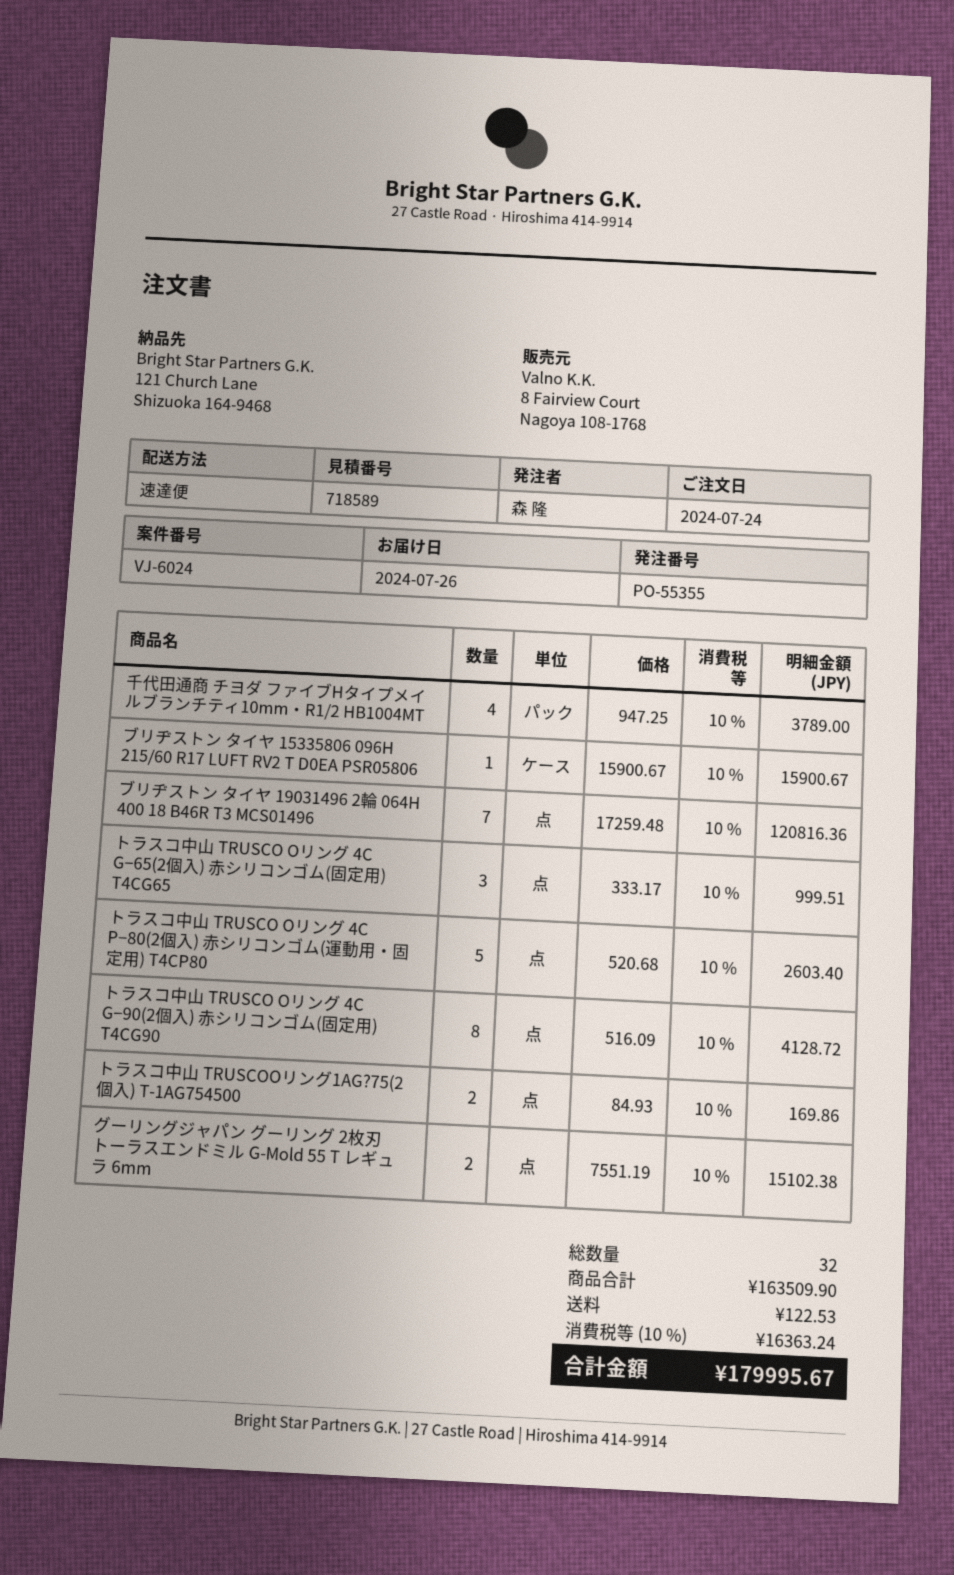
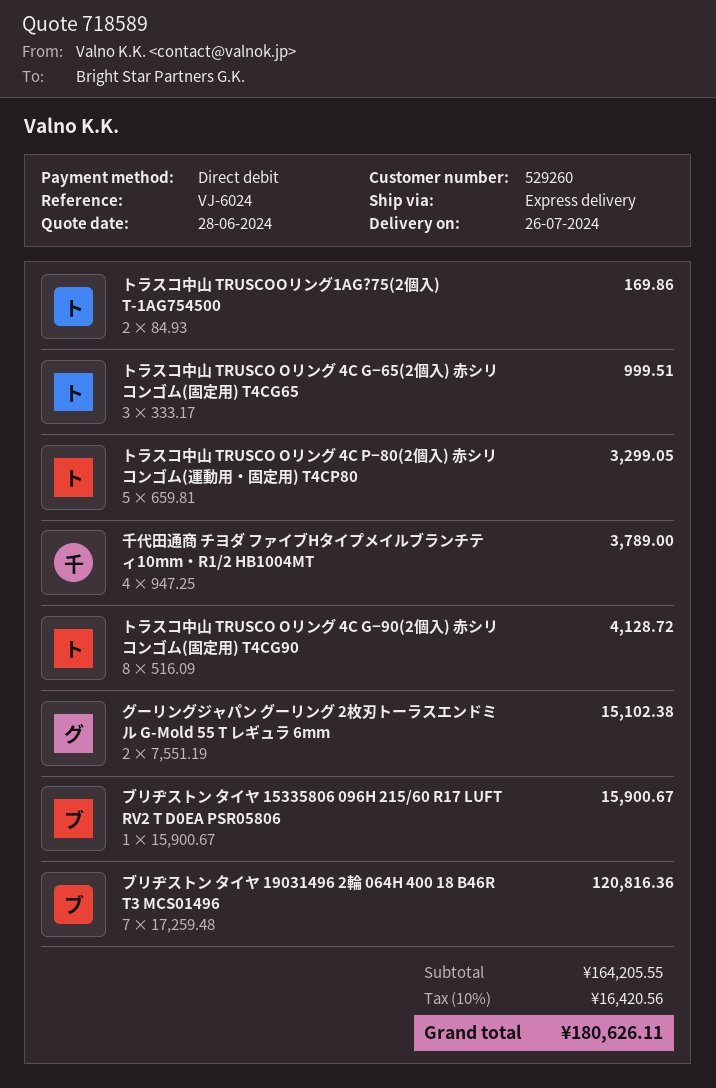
トラスコ中山 TRUSCO Oリング 4C P−80(2個入) 赤シリコンゴム(運動用・固定用) T4CP80: 5 x 520.68 = 2603.40 -> 5 x 659.81 = 3299.05
subtotal: 163509.90 -> 164205.55
shipping: 122.53 -> none
tax: 10% = 16363.24 -> 10% = 16420.56
total: 179995.67 -> 180626.11

